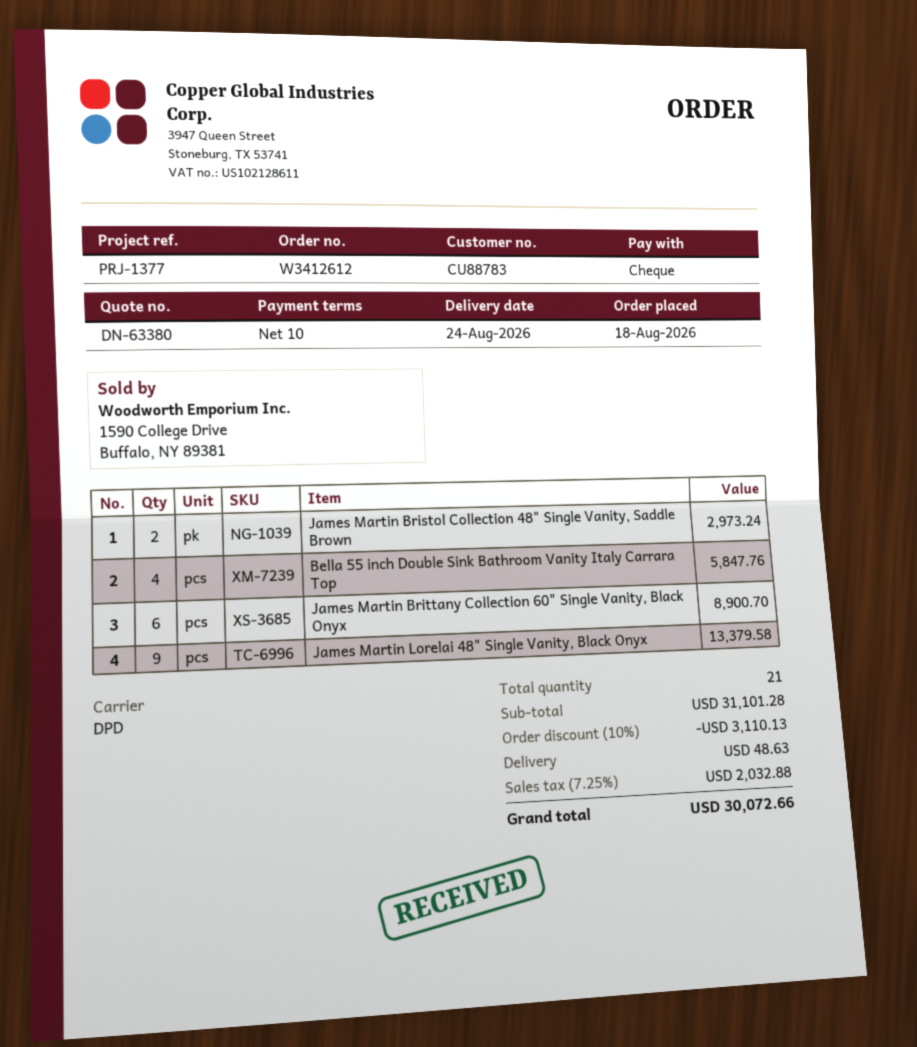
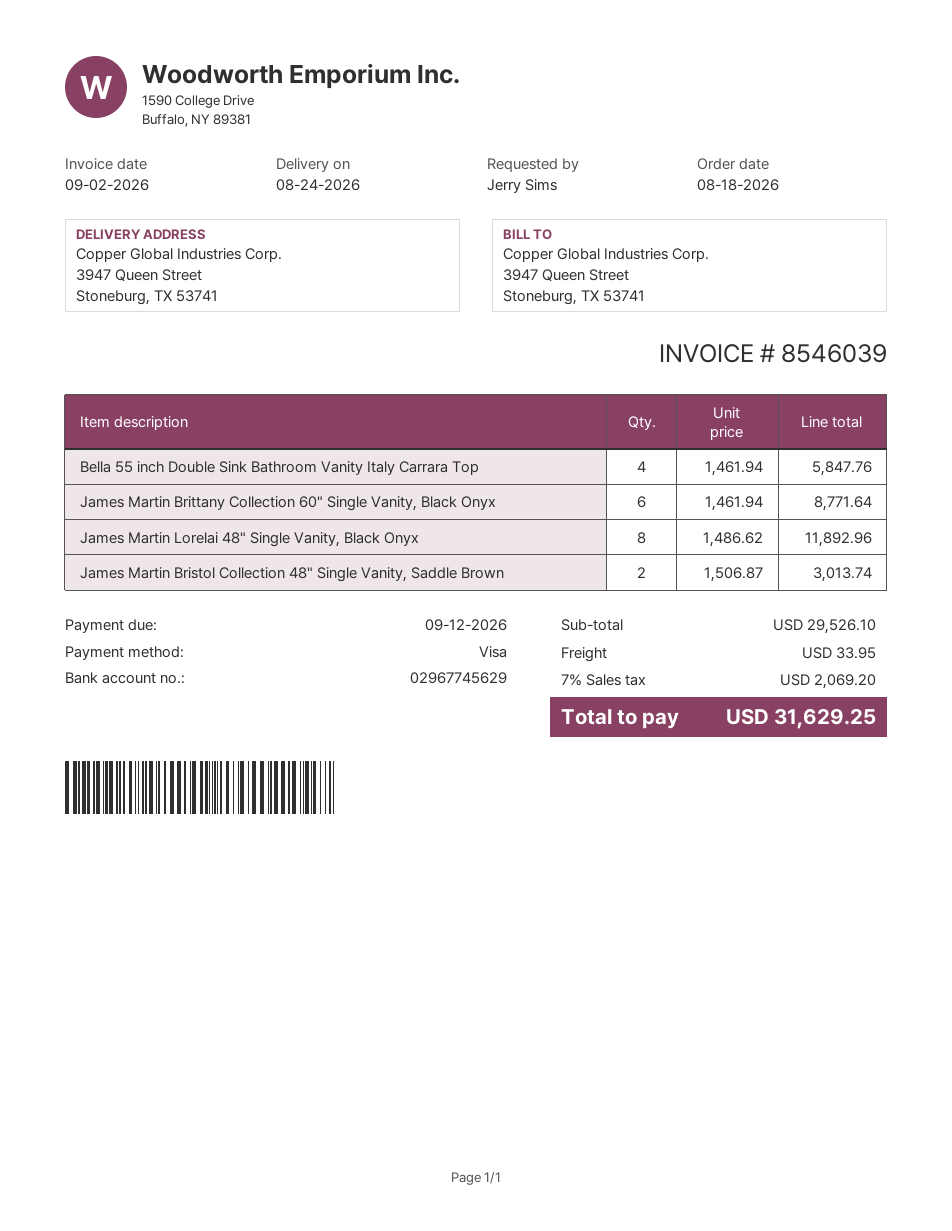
payment method: cheque -> Visa
James Martin Bristol Collection 48" Single Vanity, Saddle Brown: 2 for 2973.24 -> 2 for 3013.74
James Martin Brittany Collection 60" Single Vanity, Black Onyx: 6 for 8900.70 -> 6 for 8771.64
James Martin Lorelai 48" Single Vanity, Black Onyx: 9 for 13379.58 -> 8 for 11892.96
subtotal: 31101.28 -> 29526.10
discount: 10% = 3110.13 -> none
shipping: 48.63 -> 33.95
tax: 7.25% = 2032.88 -> 7% = 2069.20
total: 30072.66 -> 31629.25

